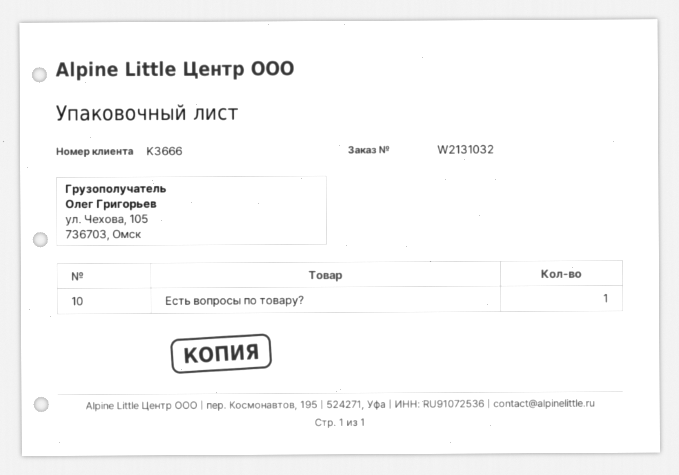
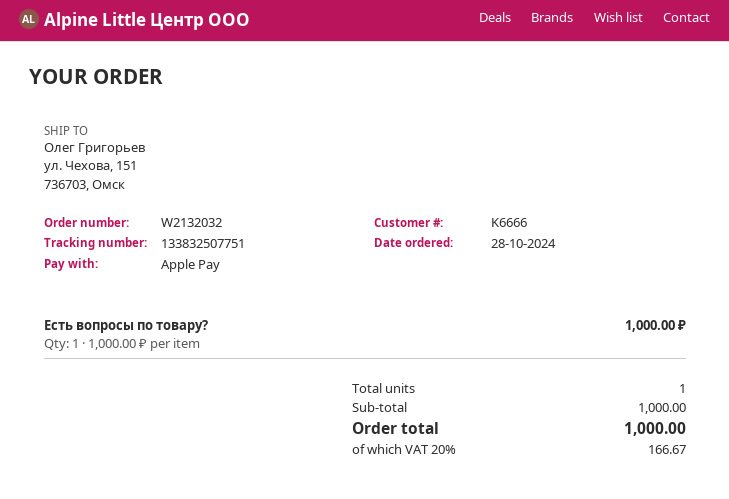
order number: W2131032 -> W2132032
customer number: K3666 -> K6666
ship to: ул. Чехова, 105, 736703, Омск -> ул. Чехова, 151, 736703, Омск

